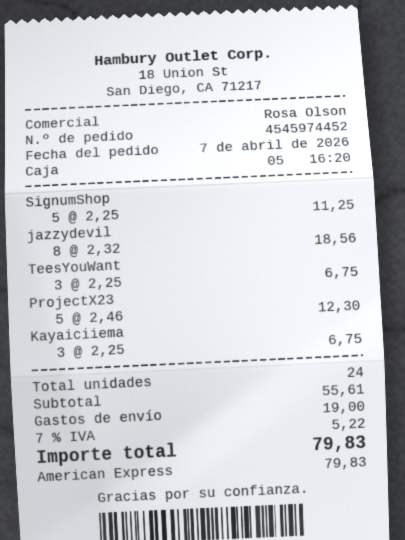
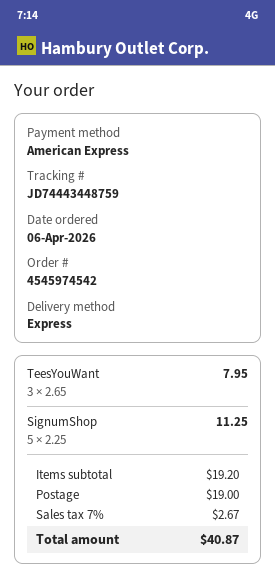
order number: 4545974452 -> 4545974542
order date: 2026-04-07 -> 2026-04-06
jazzydevil: 8 x 2.32 = 18.56 -> none
TeesYouWant: 3 x 2.25 = 6.75 -> 3 x 2.65 = 7.95
ProjectX23: 5 x 2.46 = 12.30 -> none
Kayaiciiema: 3 x 2.25 = 6.75 -> none
subtotal: 55.61 -> 19.20
tax: 7% = 5.22 -> 7% = 2.67
total: 79.83 -> 40.87

